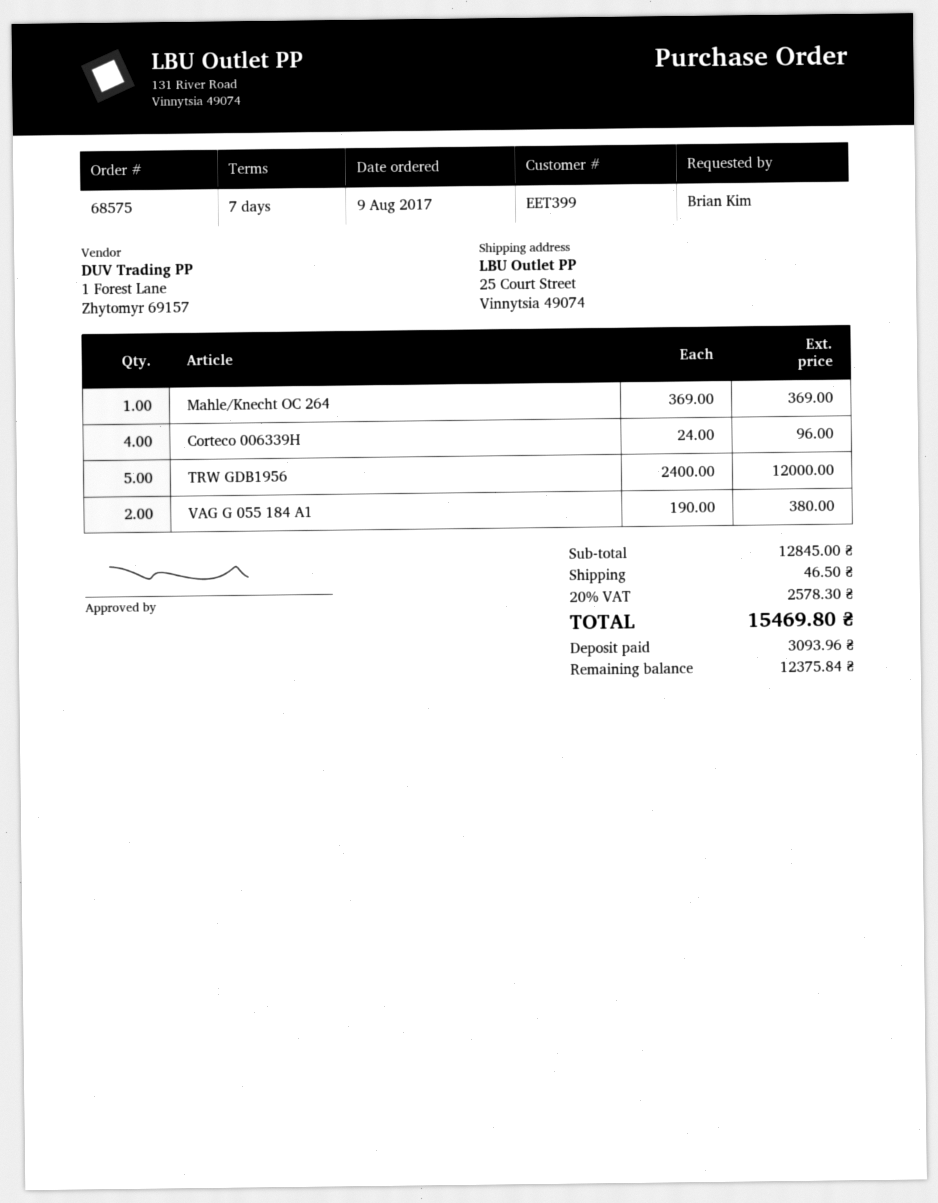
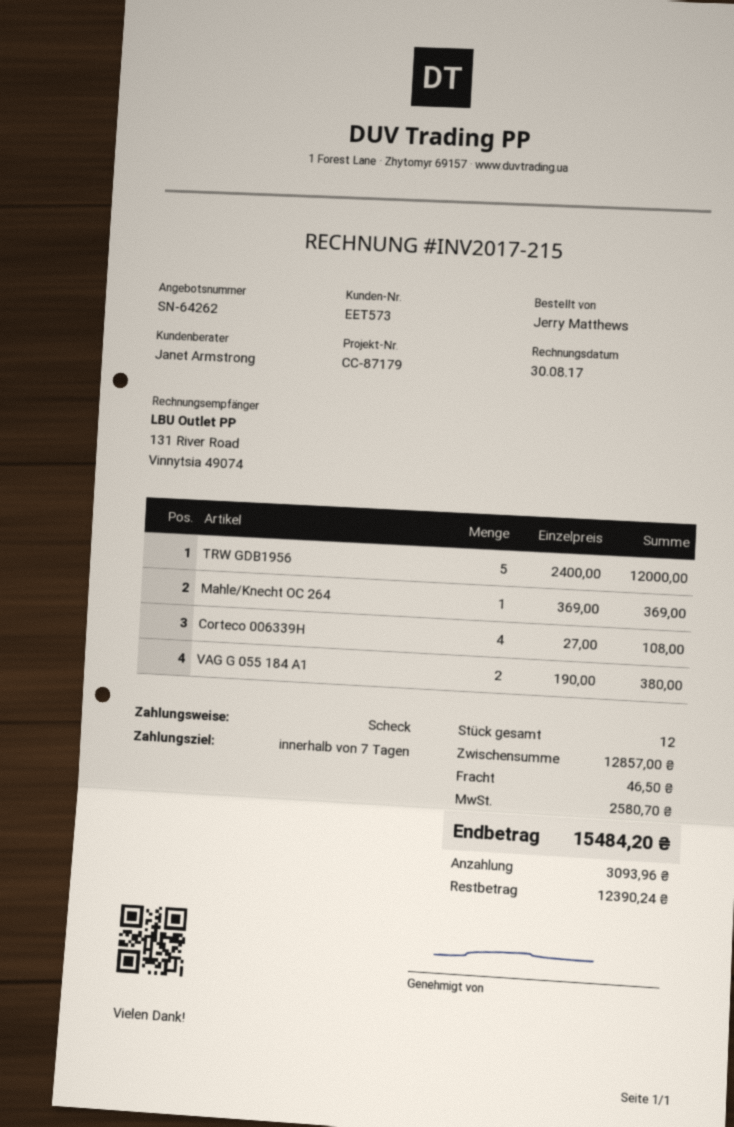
customer number: EET399 -> EET573
ordered by: Brian Kim -> Jerry Matthews
Corteco 006339H: 4 x 24.00 = 96.00 -> 4 x 27.00 = 108.00
subtotal: 12845.00 -> 12857.00
tax: 2578.30 -> 2580.70
total: 15469.80 -> 15484.20
balance: 12375.84 -> 12390.24

